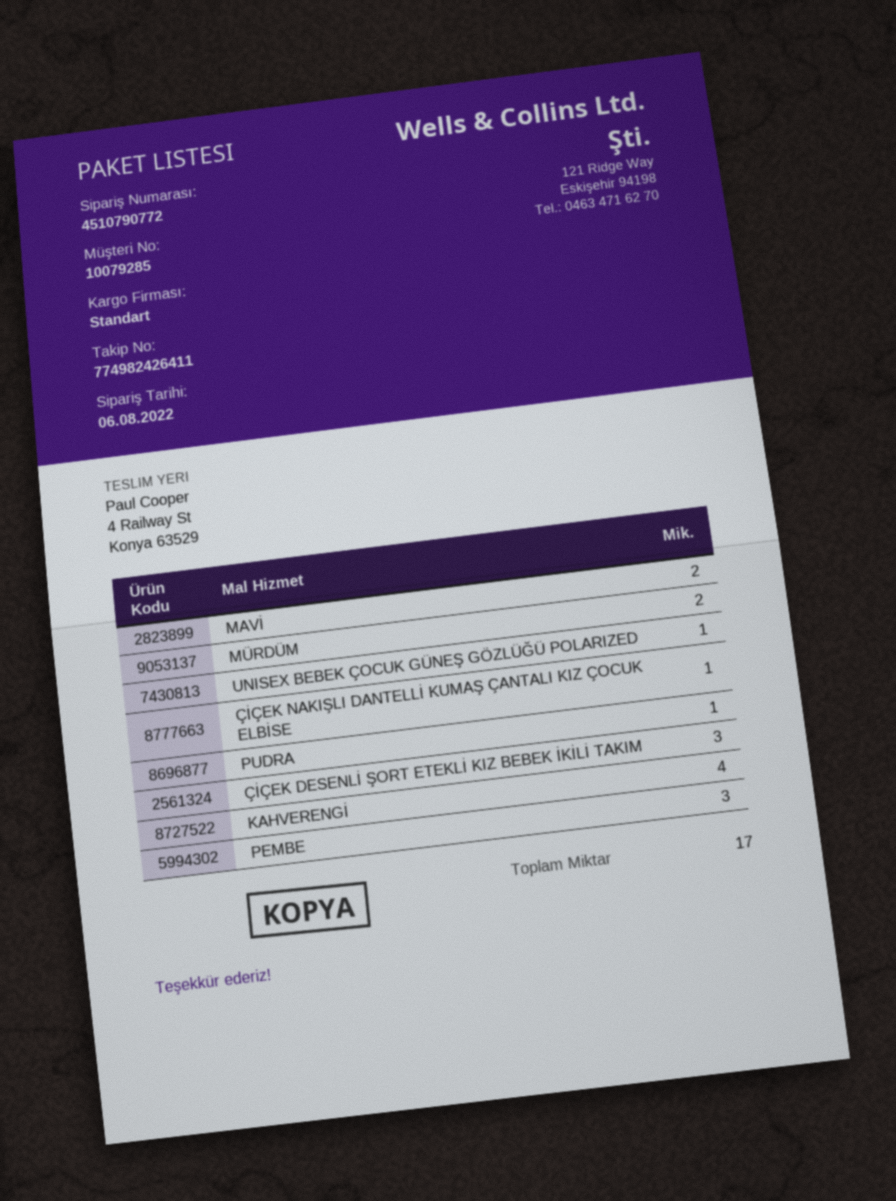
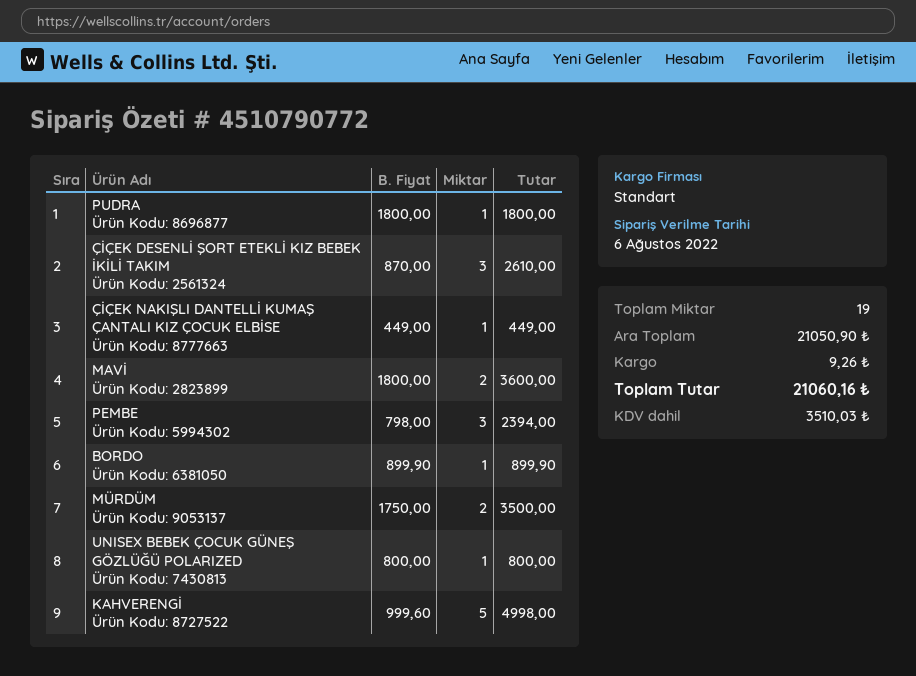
KAHVERENGİ: 4 -> 5
BORDO: none -> 1
total quantity: 17 -> 19

